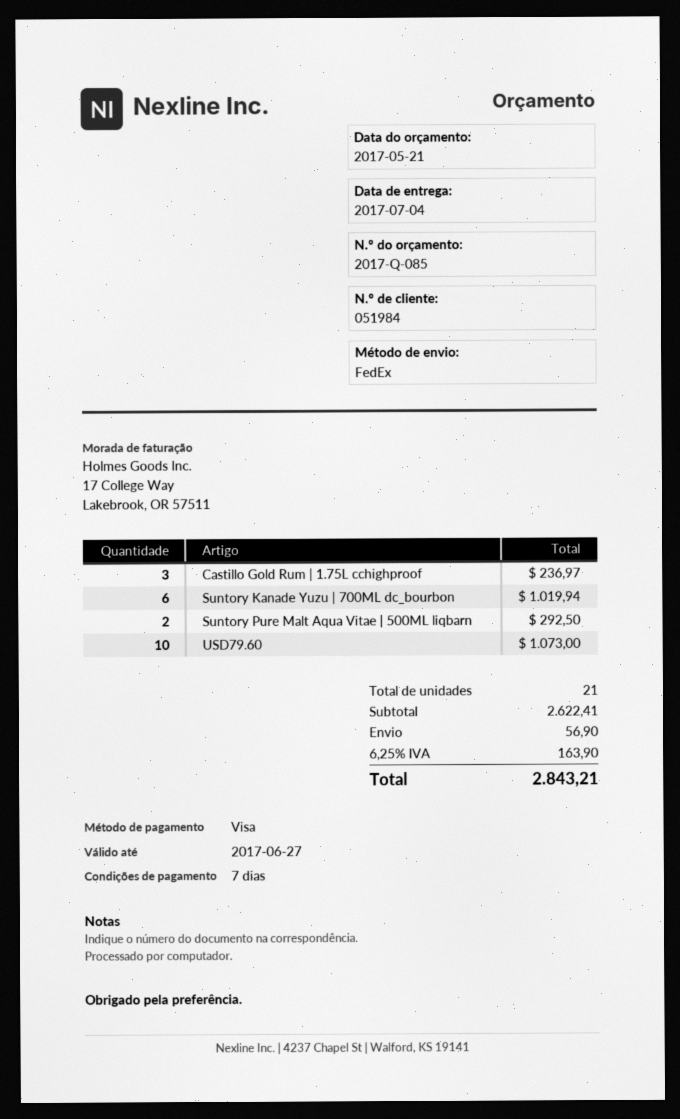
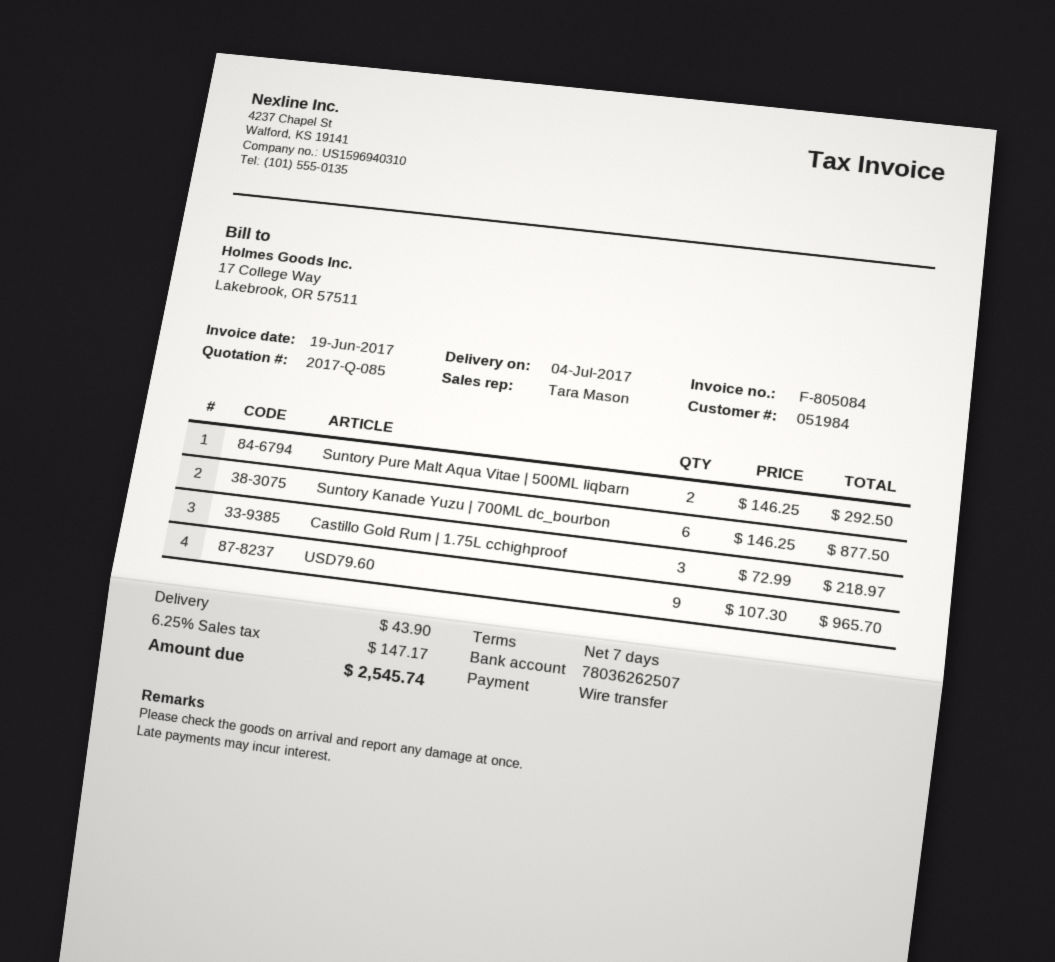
payment method: Visa -> bank transfer
Castillo Gold Rum | 1.75L cchighproof: 3 for 236.97 -> 3 for 218.97
Suntory Kanade Yuzu | 700ML dc_bourbon: 6 for 1019.94 -> 6 for 877.50
USD79.60: 10 for 1073.00 -> 9 for 965.70
shipping: 56.90 -> 43.90
tax: 6.25% = 163.90 -> 6.25% = 147.17
total: 2843.21 -> 2545.74

